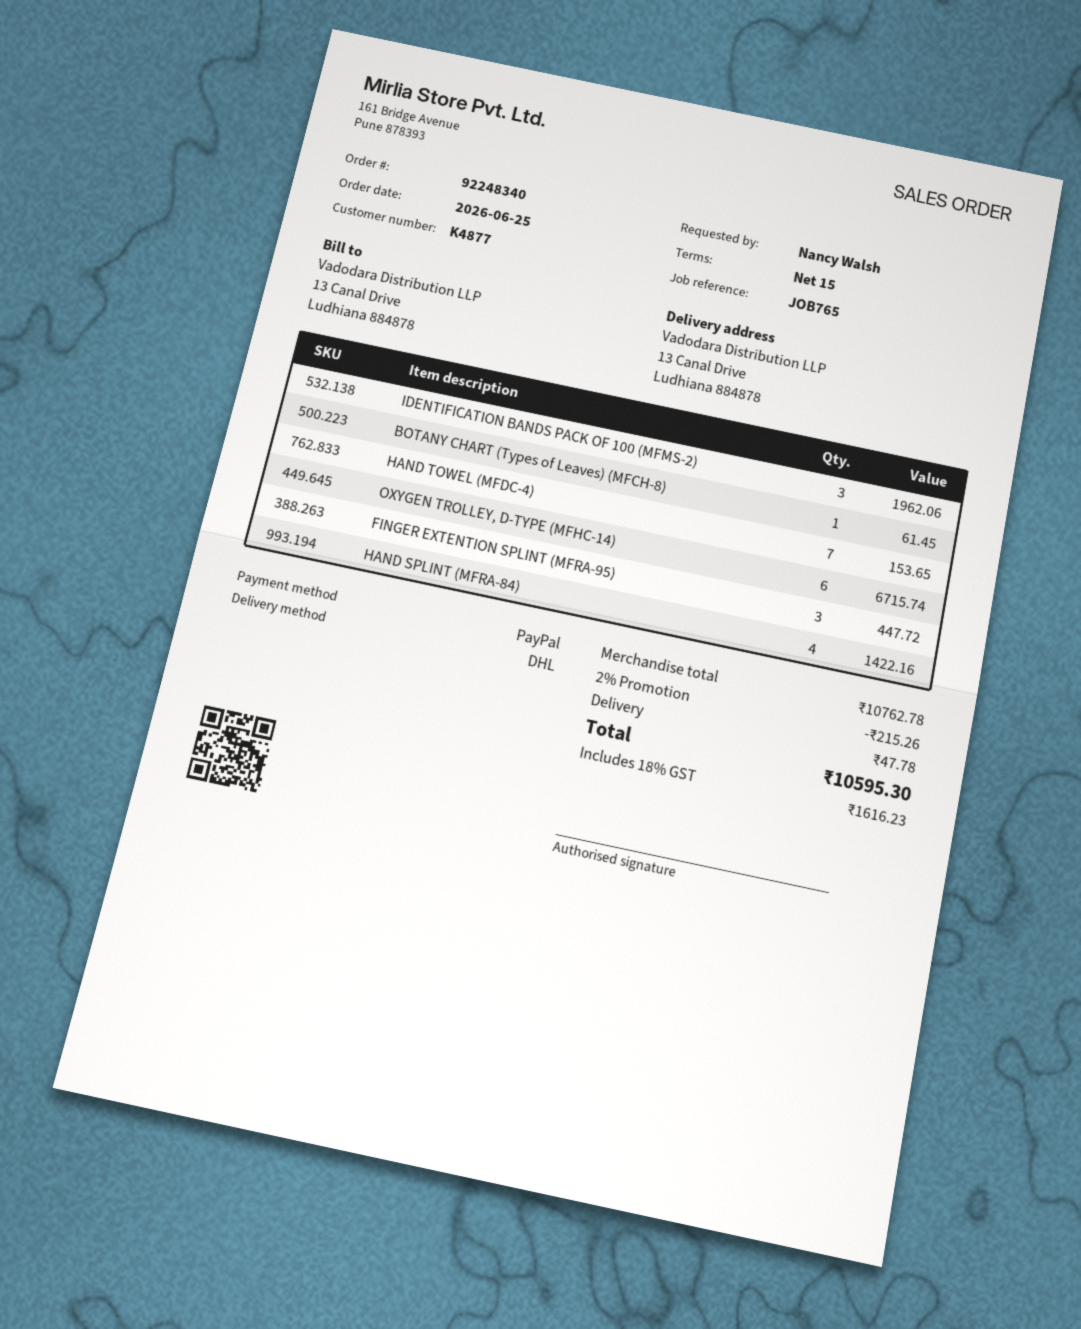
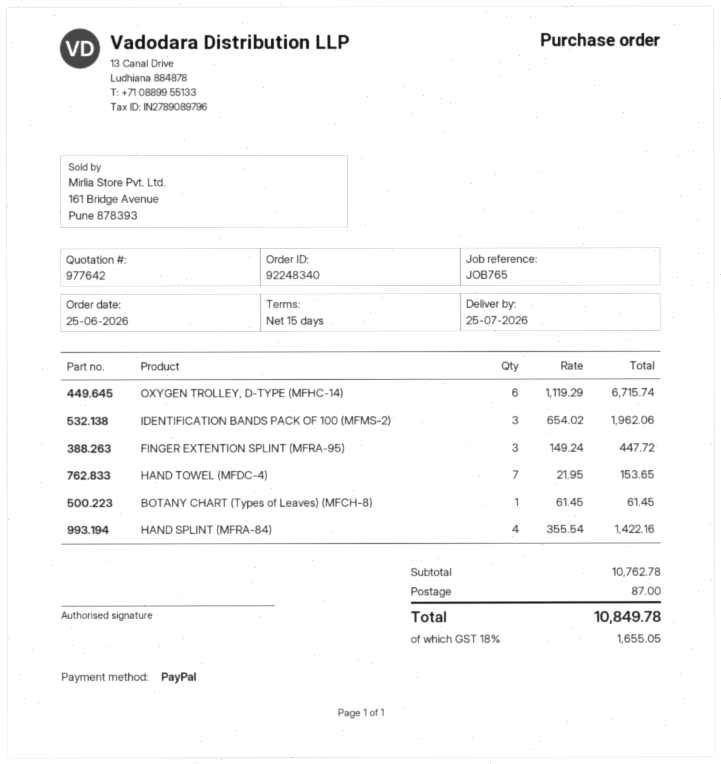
discount: 2% = 215.26 -> none
shipping: 47.78 -> 87.00
tax: 18% = 1616.23 -> 18% = 1655.05
total: 10595.30 -> 10849.78

